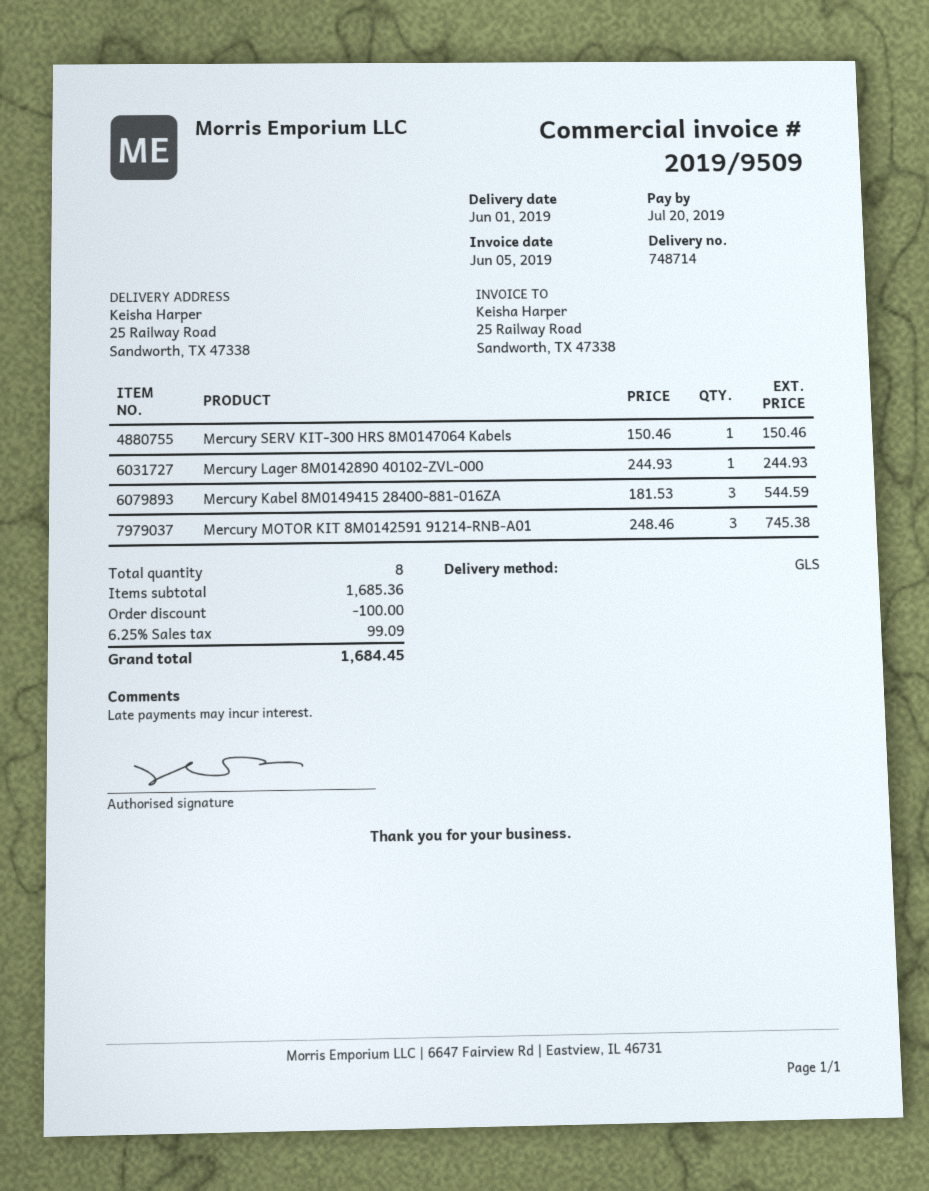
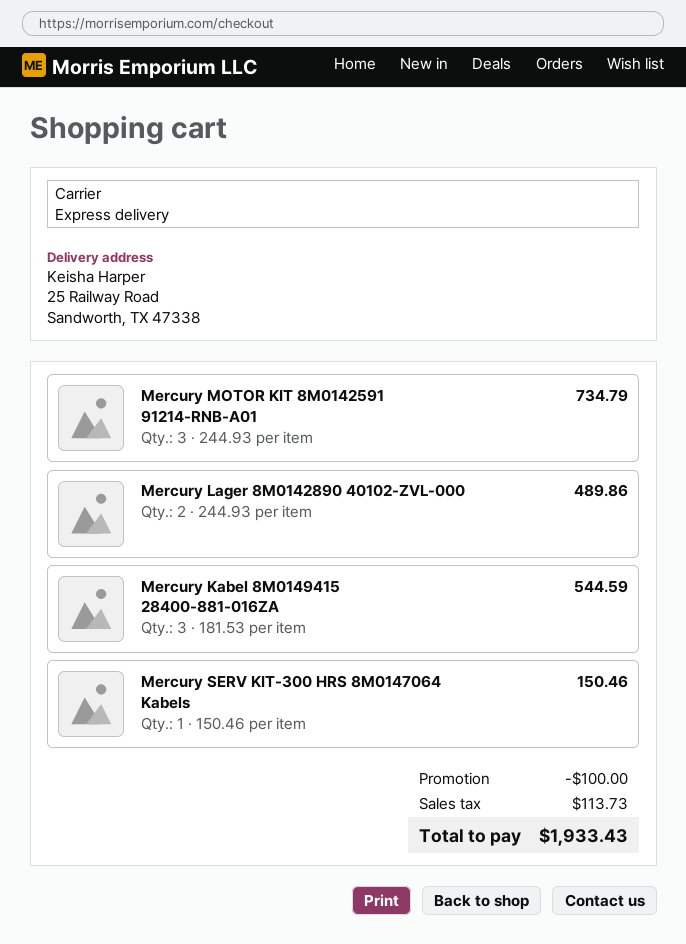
shipping method: GLS -> express
Mercury Lager 8M0142890 40102-ZVL-000: 1 x 244.93 = 244.93 -> 2 x 244.93 = 489.86
Mercury MOTOR KIT 8M0142591 91214-RNB-A01: 3 x 248.46 = 745.38 -> 3 x 244.93 = 734.79
tax: 99.09 -> 113.73
total: 1684.45 -> 1933.43

